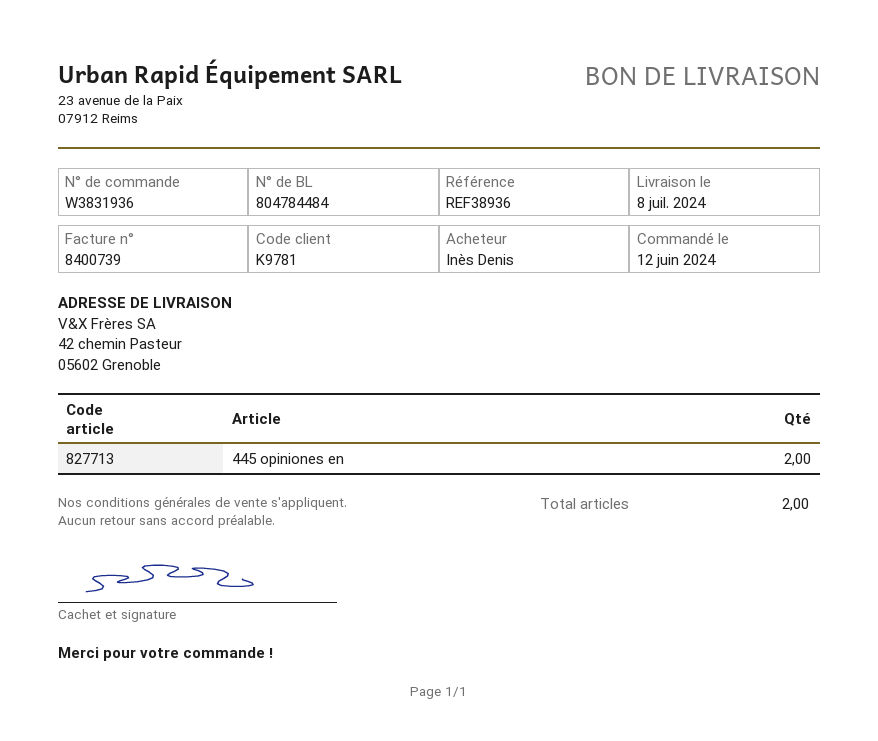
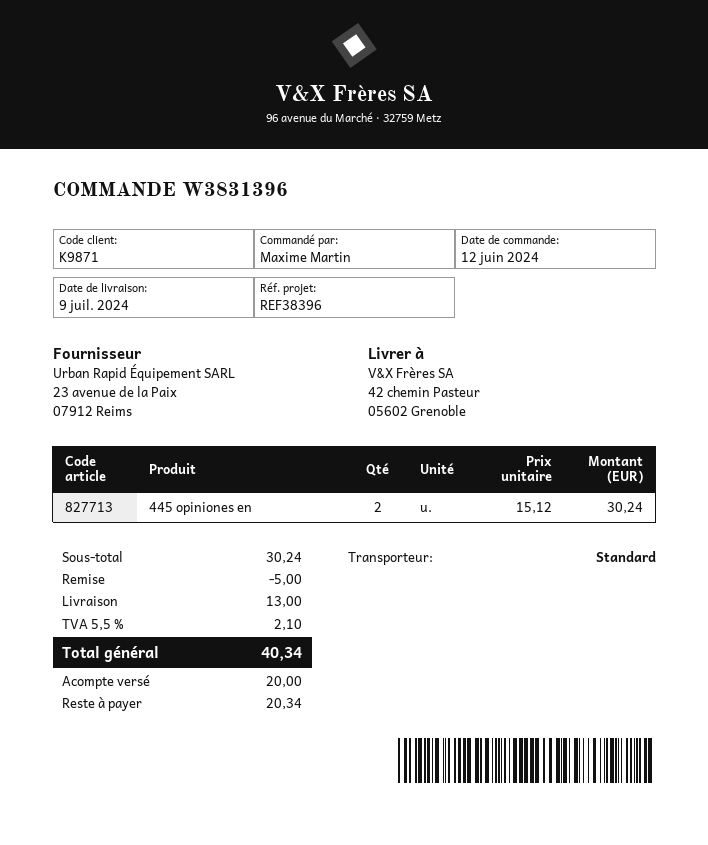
order number: W3831936 -> W3831396
delivery date: 2024-07-08 -> 2024-07-09
customer number: K9781 -> K9871
reference: REF38936 -> REF38396
ordered by: Inès Denis -> Maxime Martin

